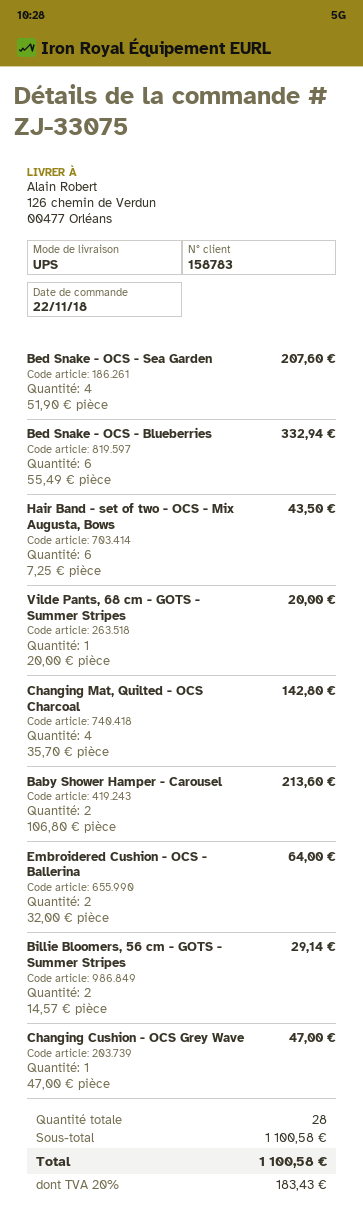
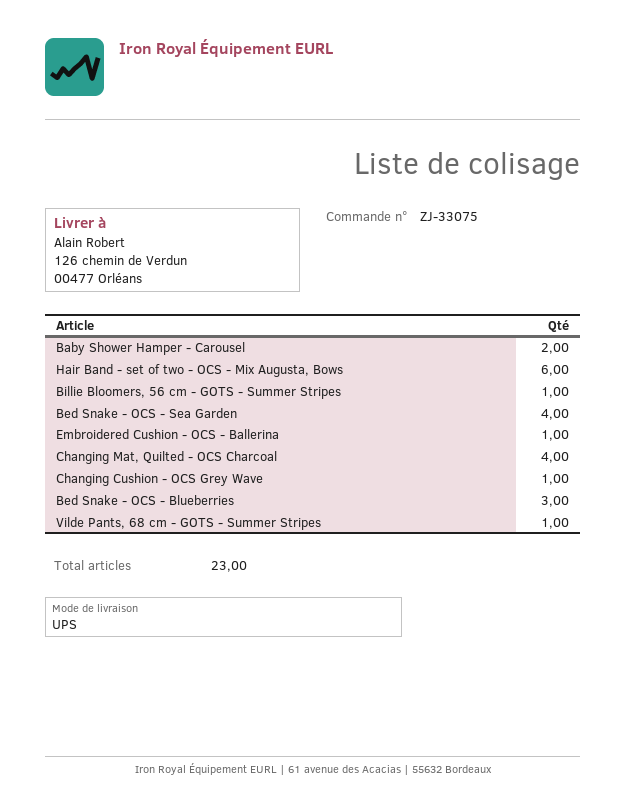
Bed Snake - OCS - Blueberries: 6 -> 3
Embroidered Cushion - OCS - Ballerina: 2 -> 1
Billie Bloomers, 56 cm - GOTS - Summer Stripes: 2 -> 1
total quantity: 28 -> 23

